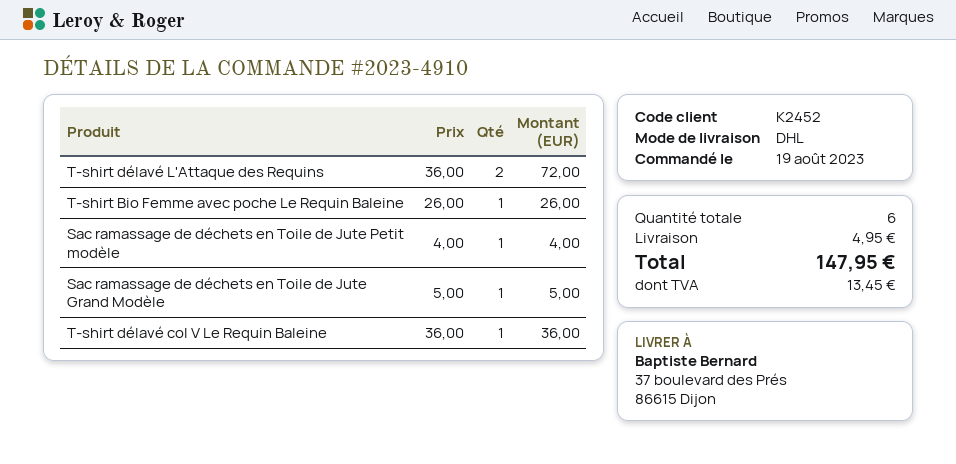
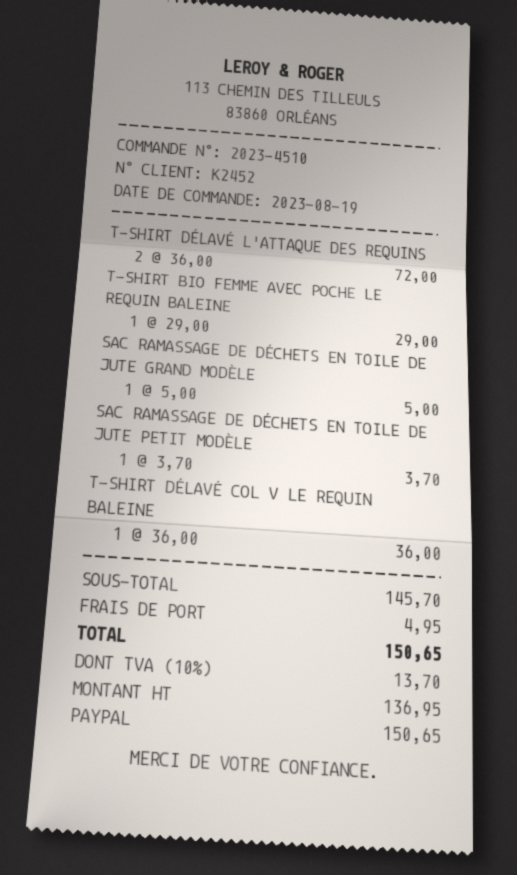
order number: 2023-4910 -> 2023-4510
T-shirt Bio Femme avec poche Le Requin Baleine: 1 x 26.00 = 26.00 -> 1 x 29.00 = 29.00
Sac ramassage de déchets en Toile de Jute Petit modèle: 1 x 4.00 = 4.00 -> 1 x 3.70 = 3.70
tax: 13.45 -> 13.70
total: 147.95 -> 150.65

